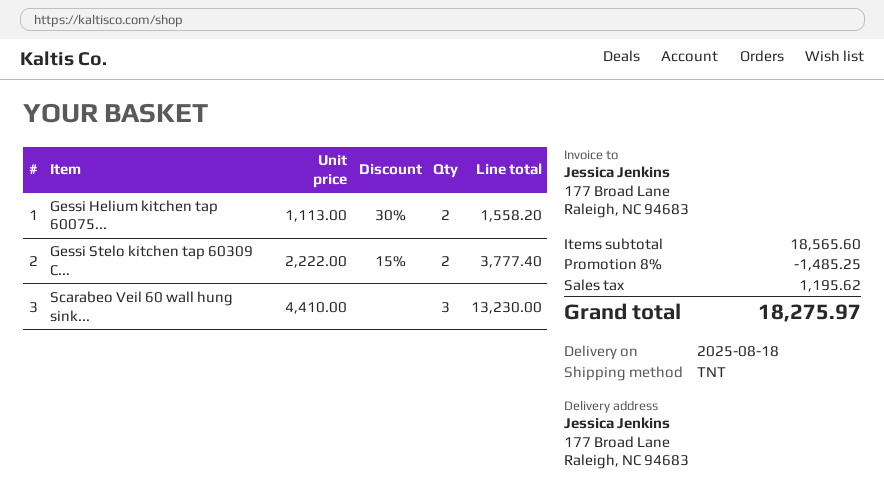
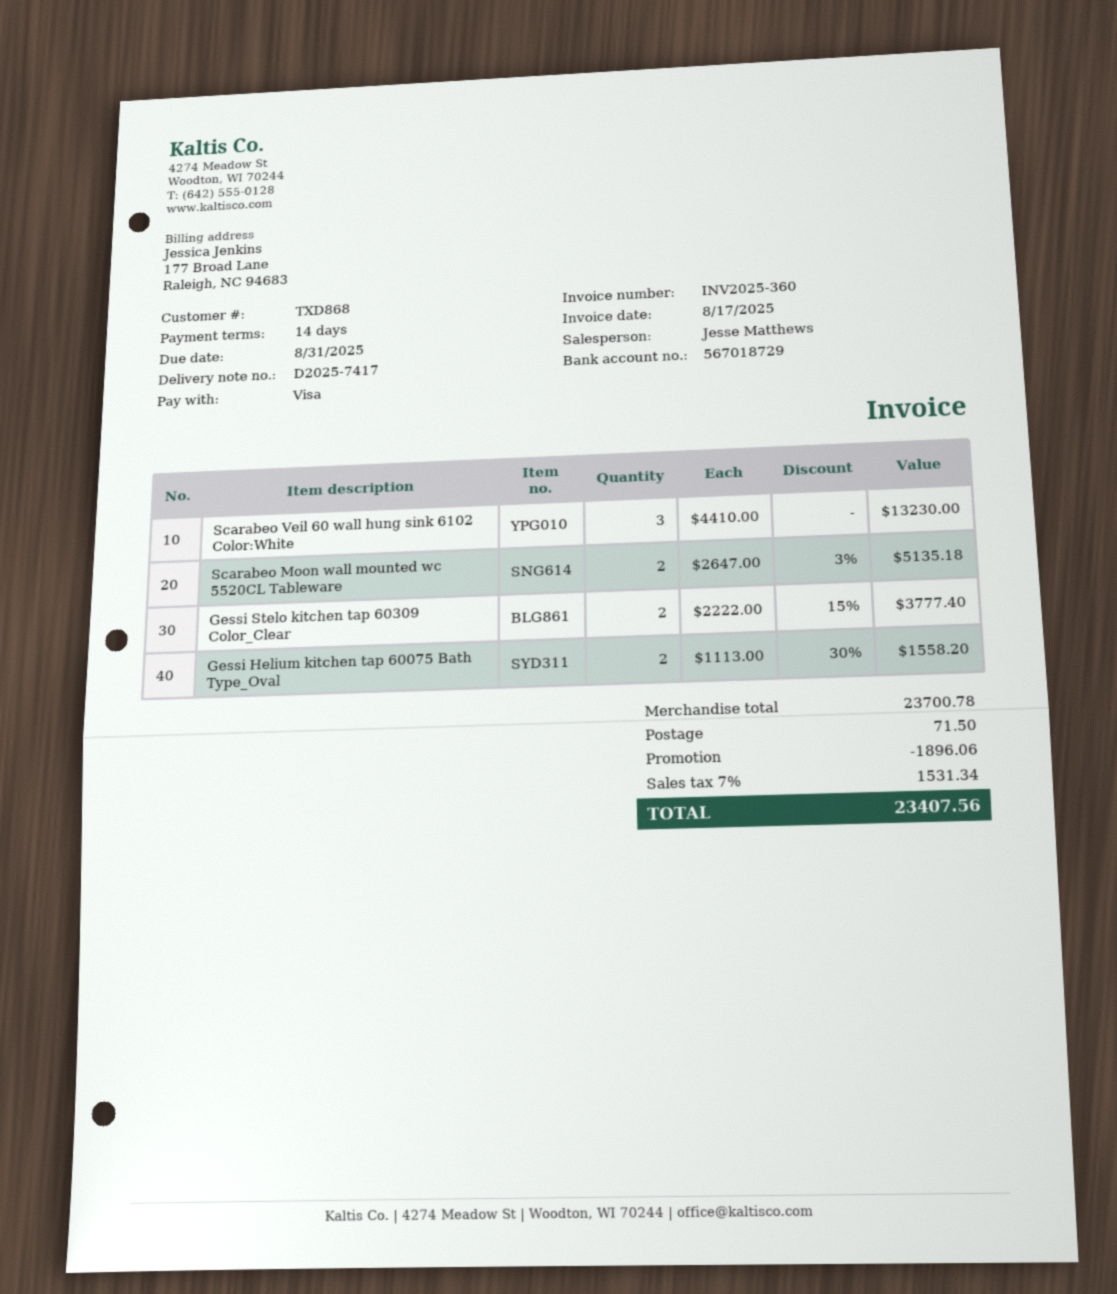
Scarabeo Moon wall mounted wc 5520CL Tableware: none -> 2 x 2647.00 - 3% = 5135.18
subtotal: 18565.60 -> 23700.78
discount: 1485.25 -> 1896.06
shipping: none -> 71.50
tax: 1195.62 -> 1531.34
total: 18275.97 -> 23407.56

